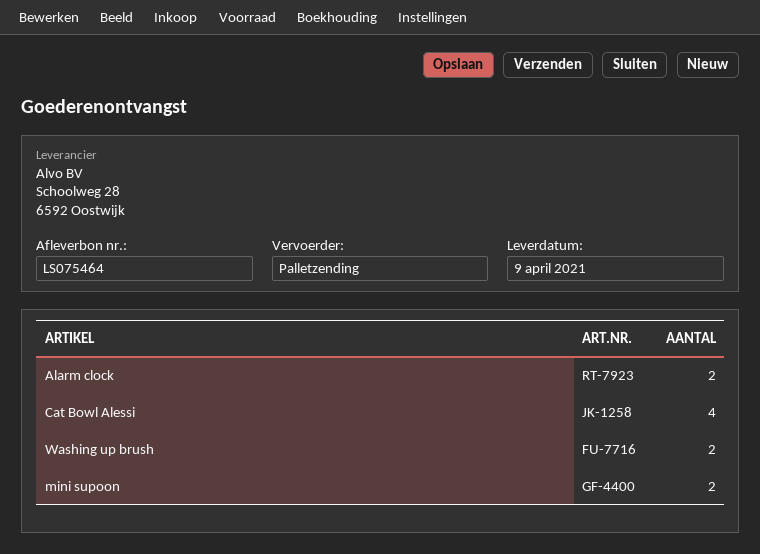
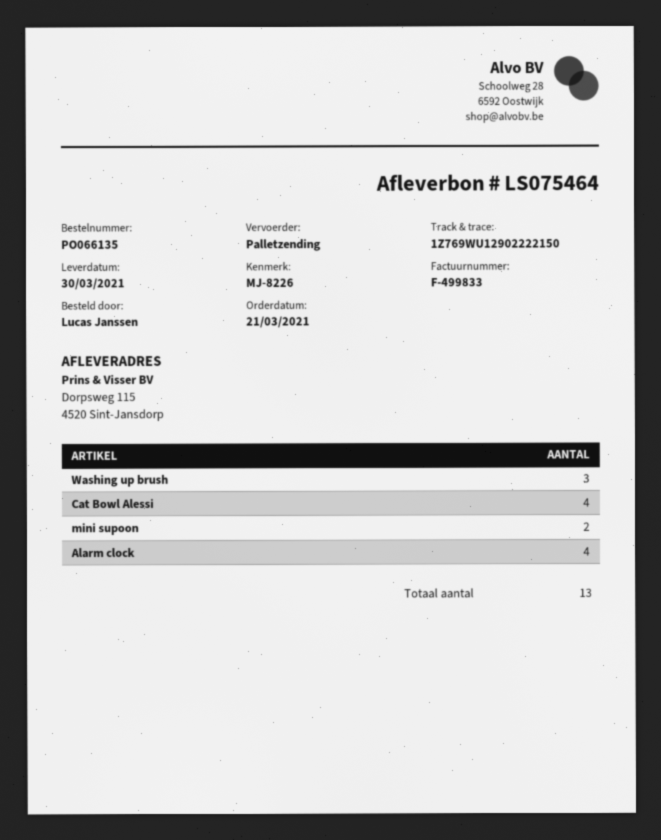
delivery date: 2021-04-09 -> 2021-03-30
Alarm clock: 2 -> 4
Washing up brush: 2 -> 3

